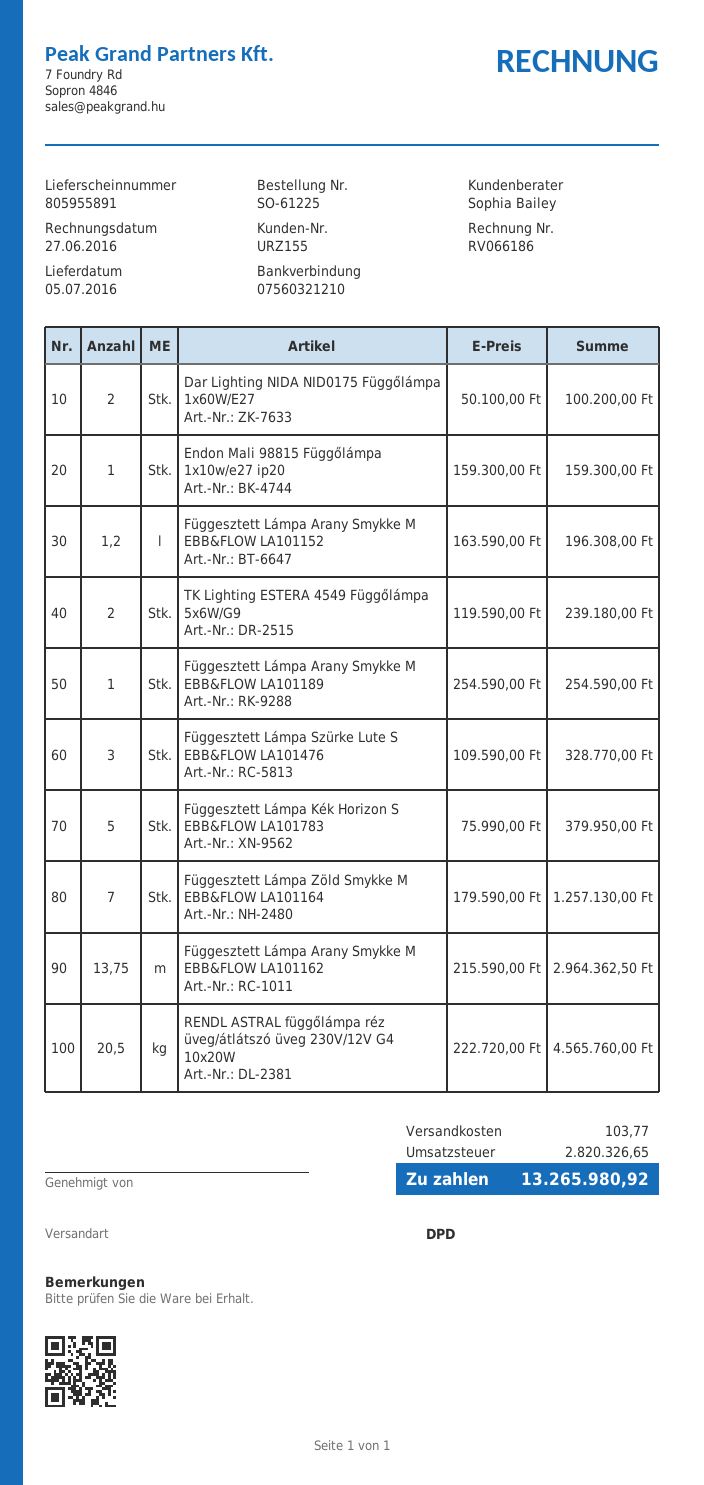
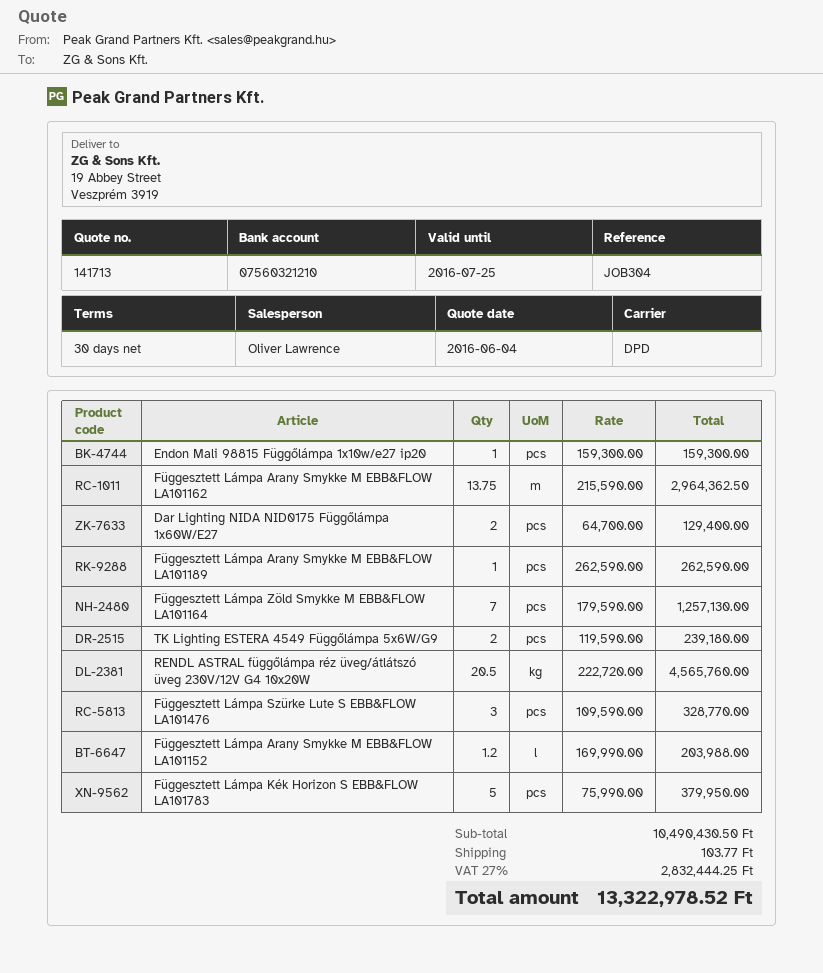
sales rep: Sophia Bailey -> Oliver Lawrence
Dar Lighting NIDA NID0175 Függőlámpa 1x60W/E27: 2 x 50100.00 = 100200.00 -> 2 x 64700.00 = 129400.00
Függesztett Lámpa Arany Smykke M EBB&FLOW LA101152: 1.2 x 163590.00 = 196308.00 -> 1.2 x 169990.00 = 203988.00
Függesztett Lámpa Arany Smykke M EBB&FLOW LA101189: 1 x 254590.00 = 254590.00 -> 1 x 262590.00 = 262590.00
tax: 2820326.65 -> 2832444.25
total: 13265980.92 -> 13322978.52

